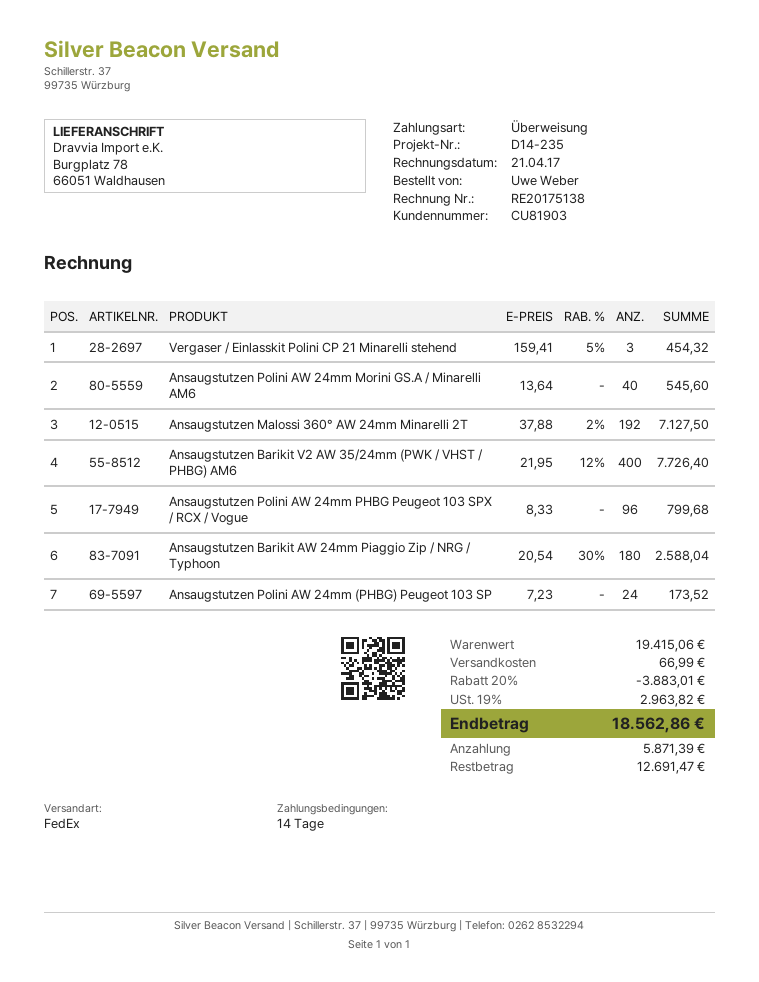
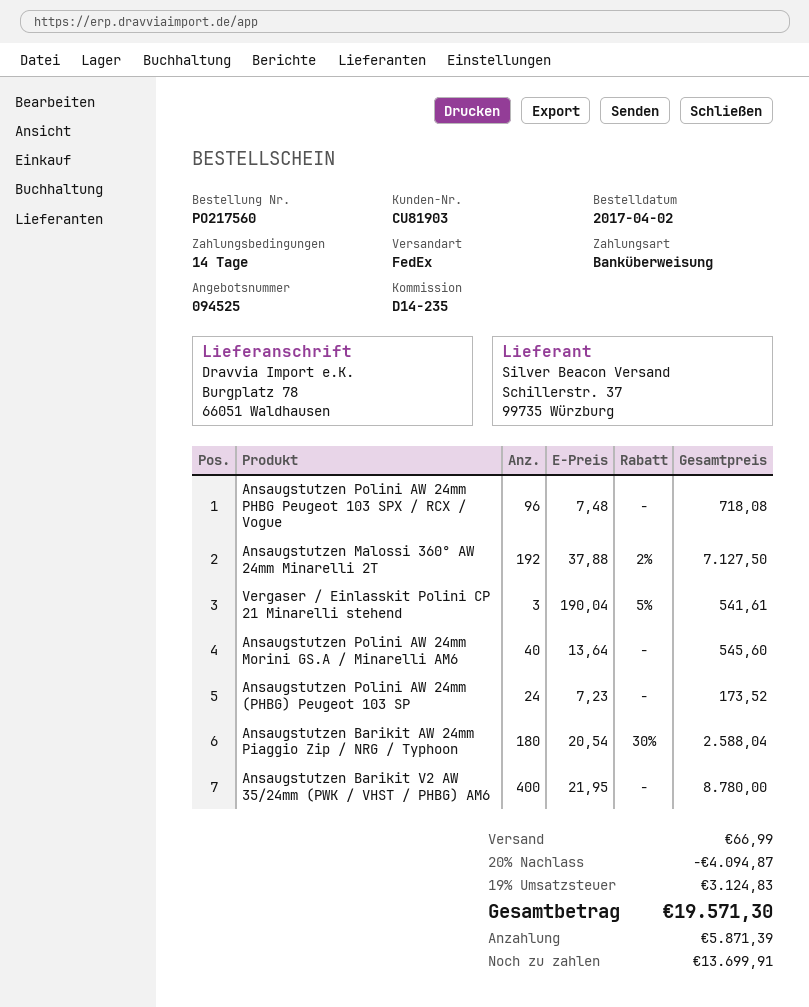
Vergaser / Einlasskit Polini CP 21 Minarelli stehend: 3 x 159.41 - 5% = 454.32 -> 3 x 190.04 - 5% = 541.61
Ansaugstutzen Barikit V2 AW 35/24mm (PWK / VHST / PHBG) AM6: 400 x 21.95 - 12% = 7726.40 -> 400 x 21.95 = 8780.00
Ansaugstutzen Polini AW 24mm PHBG Peugeot 103 SPX / RCX / Vogue: 96 x 8.33 = 799.68 -> 96 x 7.48 = 718.08
discount: 20% = 3883.01 -> 20% = 4094.87
tax: 19% = 2963.82 -> 19% = 3124.83
total: 18562.86 -> 19571.30
balance: 12691.47 -> 13699.91

